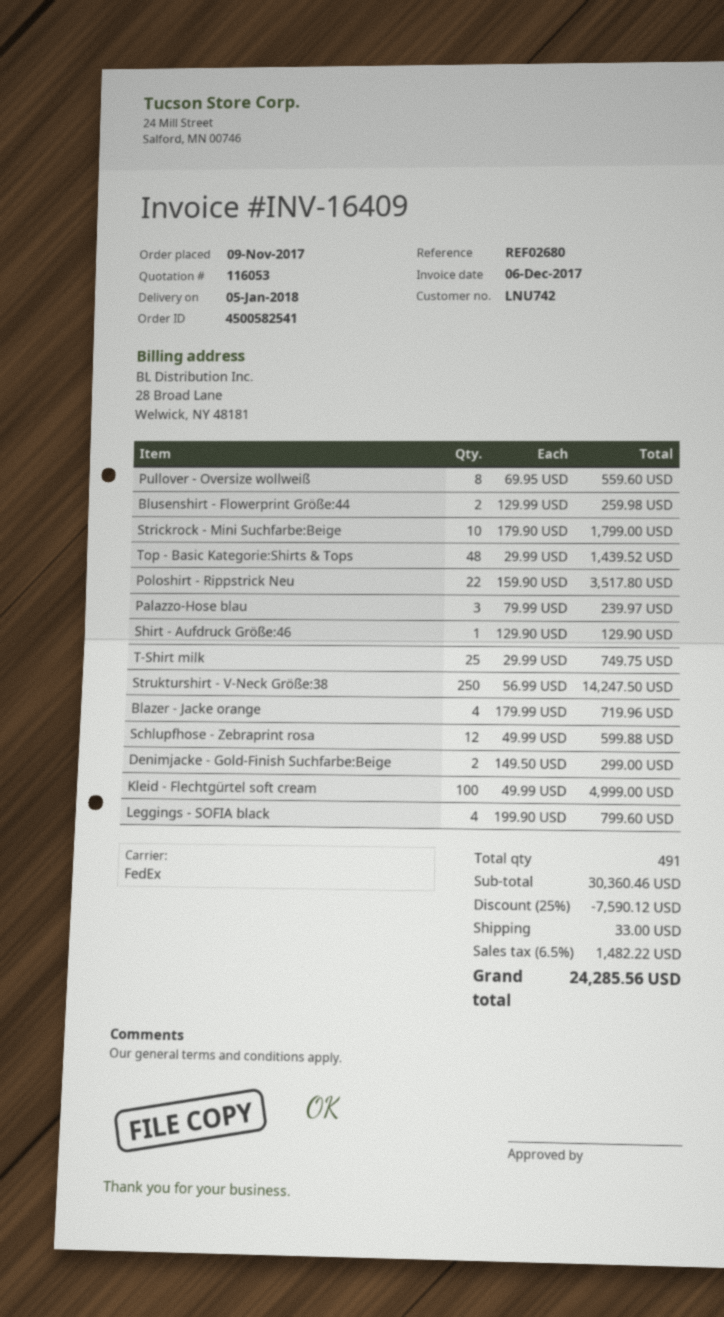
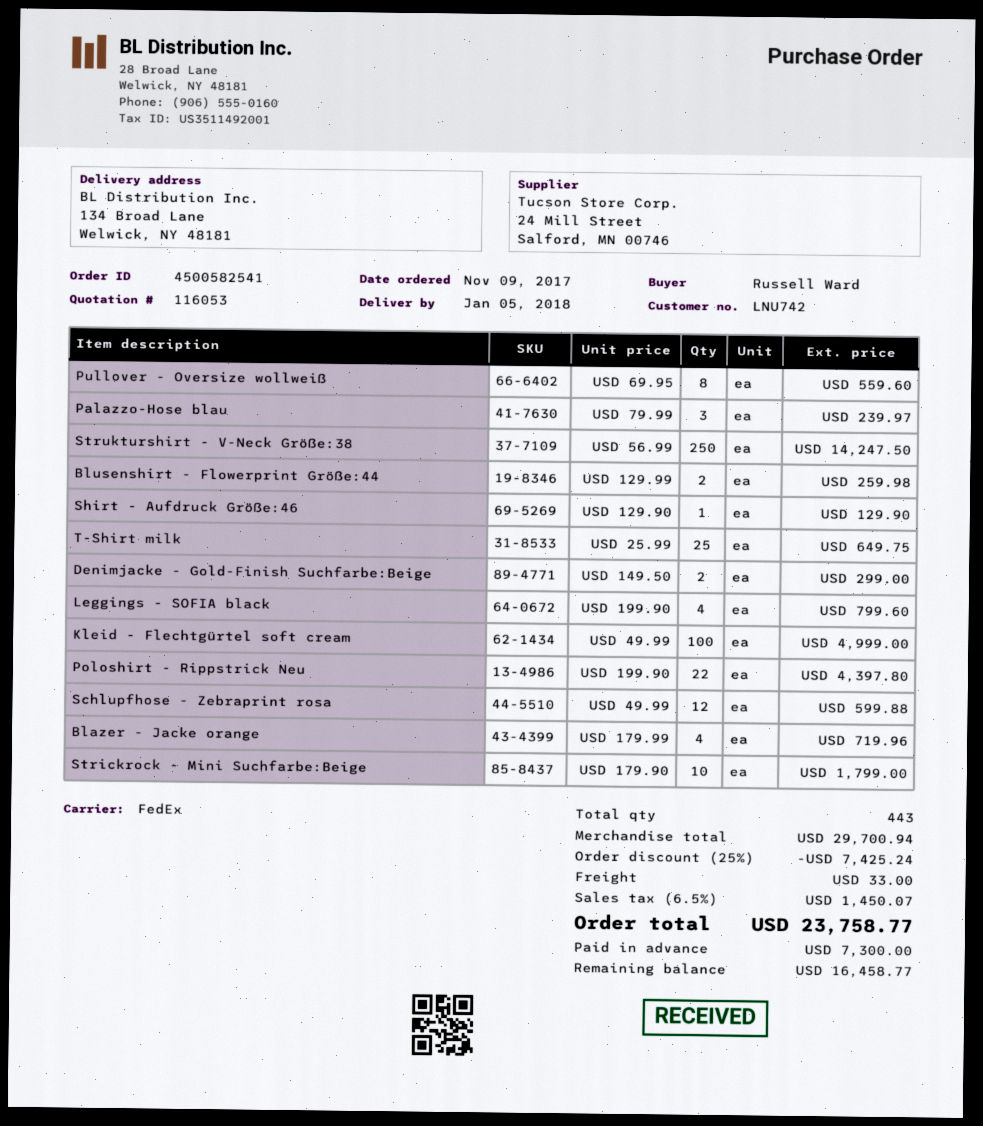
Top - Basic Kategorie:Shirts & Tops: 48 x 29.99 = 1439.52 -> none
Poloshirt - Rippstrick Neu: 22 x 159.90 = 3517.80 -> 22 x 199.90 = 4397.80
T-Shirt milk: 25 x 29.99 = 749.75 -> 25 x 25.99 = 649.75
total quantity: 491 -> 443
subtotal: 30360.46 -> 29700.94
discount: 25% = 7590.12 -> 25% = 7425.24
tax: 6.5% = 1482.22 -> 6.5% = 1450.07
total: 24285.56 -> 23758.77

